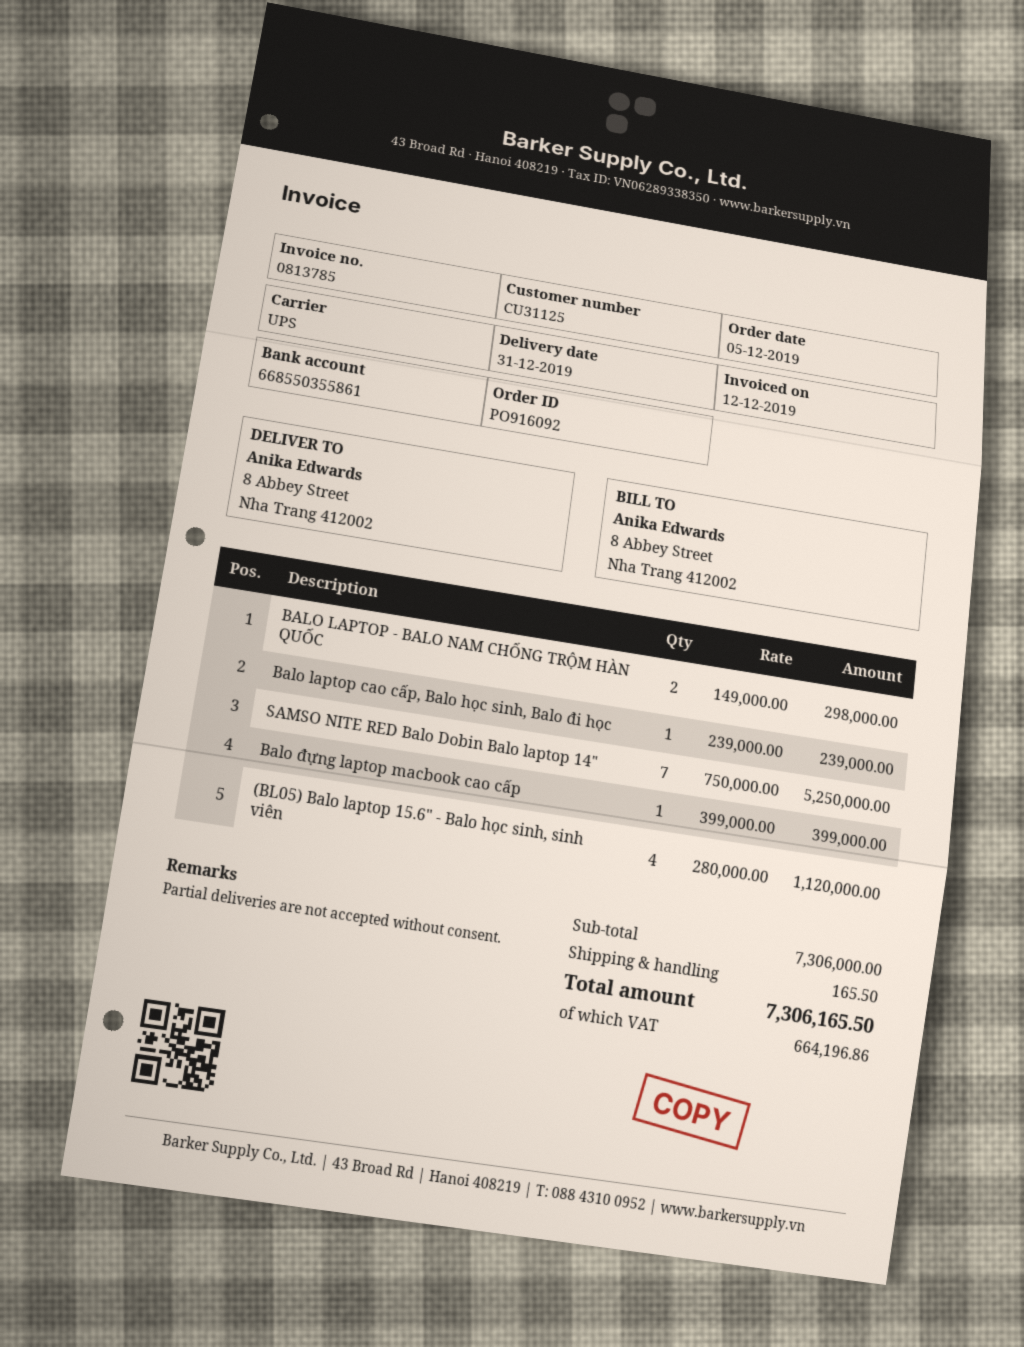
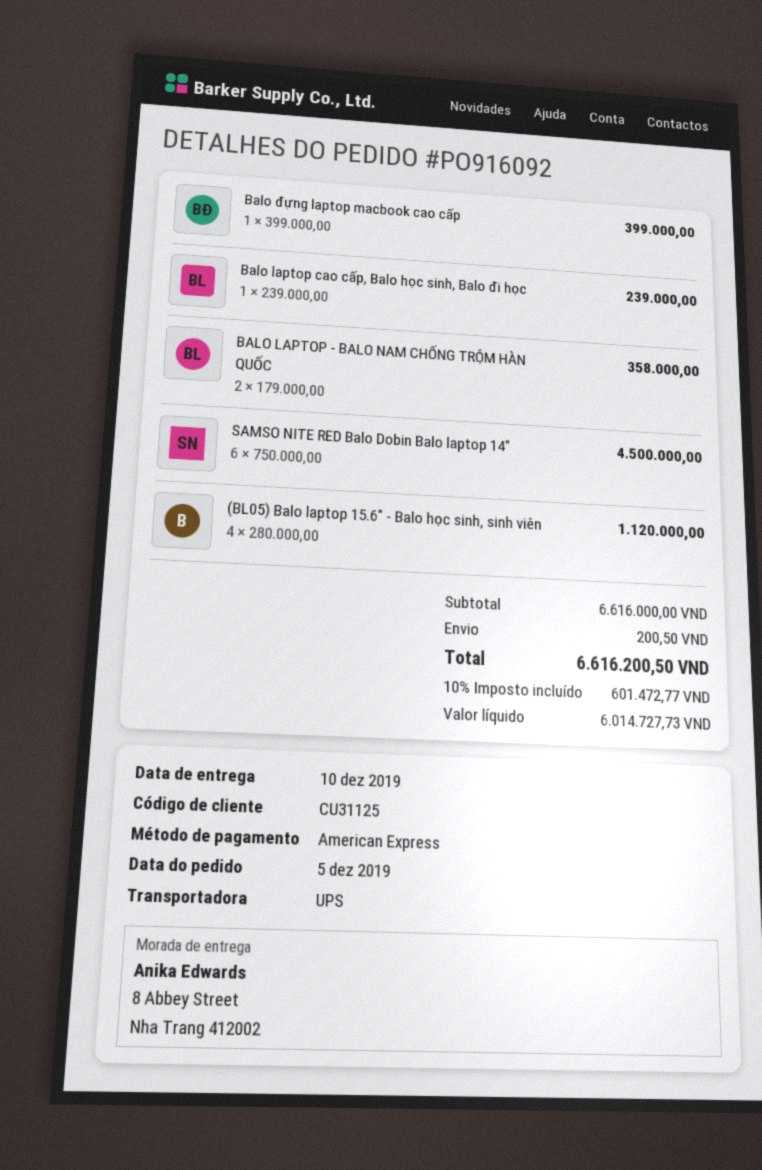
delivery date: 2019-12-31 -> 2019-12-10
BALO LAPTOP - BALO NAM CHỐNG TRỘM HÀN QUỐC: 2 x 149000.00 = 298000.00 -> 2 x 179000.00 = 358000.00
SAMSO NITE RED Balo Dobin Balo laptop 14": 7 x 750000.00 = 5250000.00 -> 6 x 750000.00 = 4500000.00
subtotal: 7306000.00 -> 6616000.00
shipping: 165.50 -> 200.50
tax: 664196.86 -> 601472.77
total: 7306165.50 -> 6616200.50

